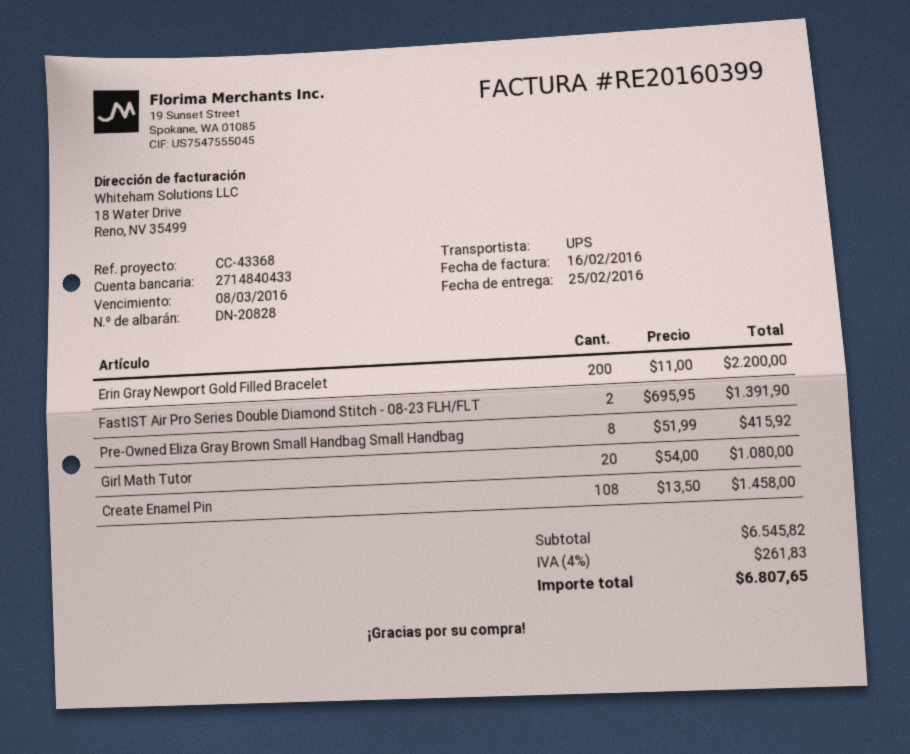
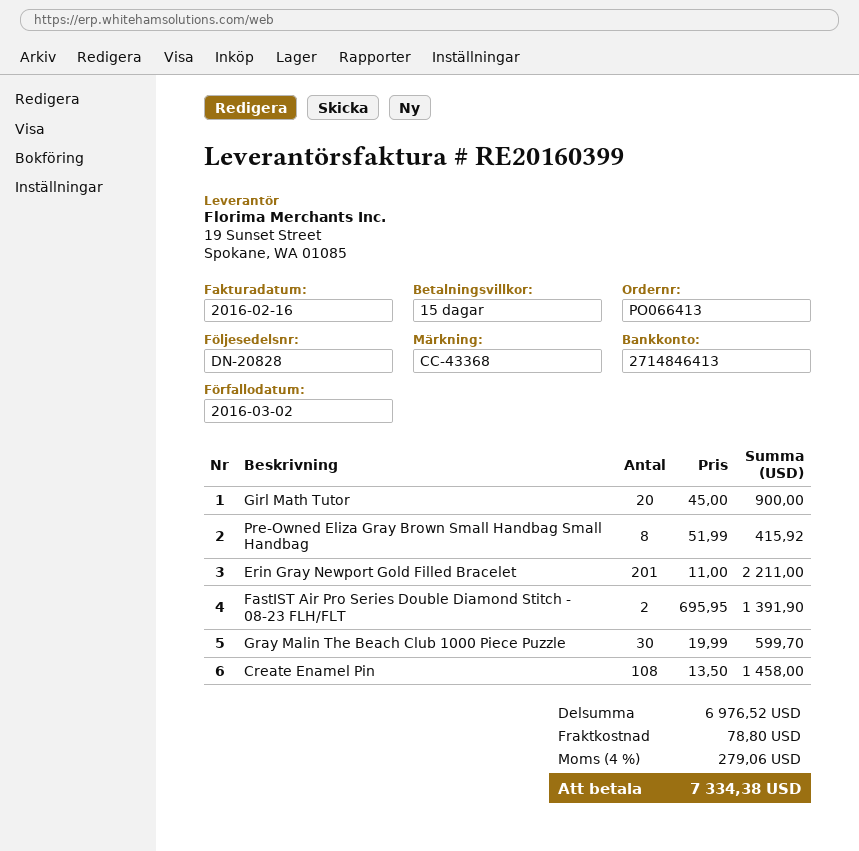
due date: 2016-03-08 -> 2016-03-02
bank account: 2714840433 -> 2714846413
Erin Gray Newport Gold Filled Bracelet: 200 x 11.00 = 2200.00 -> 201 x 11.00 = 2211.00
Girl Math Tutor: 20 x 54.00 = 1080.00 -> 20 x 45.00 = 900.00
Gray Malin The Beach Club 1000 Piece Puzzle: none -> 30 x 19.99 = 599.70
subtotal: 6545.82 -> 6976.52
shipping: none -> 78.80
tax: 4% = 261.83 -> 4% = 279.06
total: 6807.65 -> 7334.38

